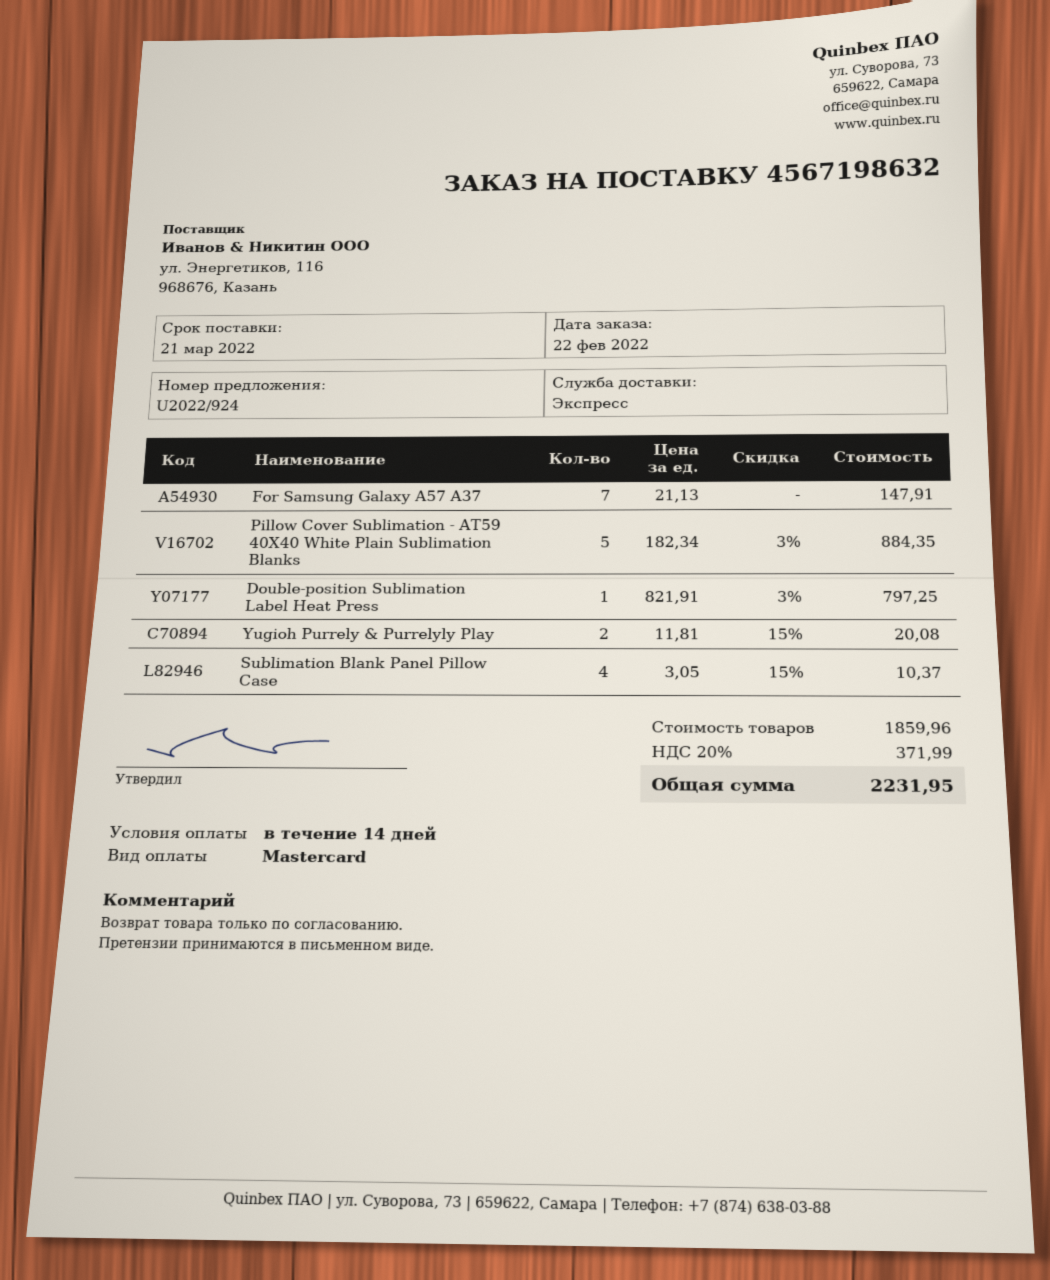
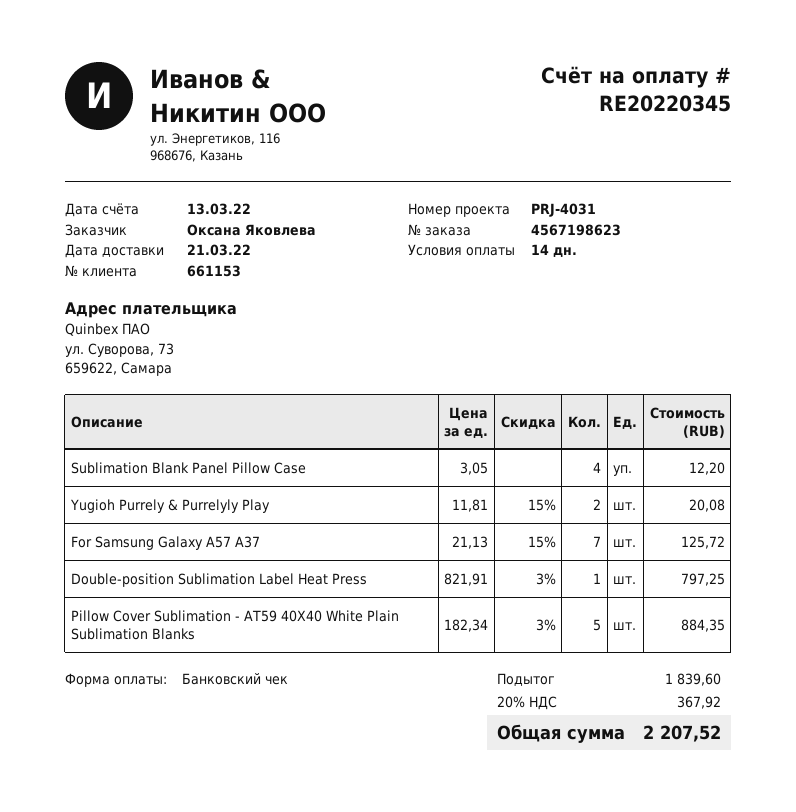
order number: 4567198632 -> 4567198623
payment method: Mastercard -> cheque
For Samsung Galaxy A57 A37: 7 x 21.13 = 147.91 -> 7 x 21.13 - 15% = 125.72
Sublimation Blank Panel Pillow Case: 4 x 3.05 - 15% = 10.37 -> 4 x 3.05 = 12.20
subtotal: 1859.96 -> 1839.60
tax: 20% = 371.99 -> 20% = 367.92
total: 2231.95 -> 2207.52

